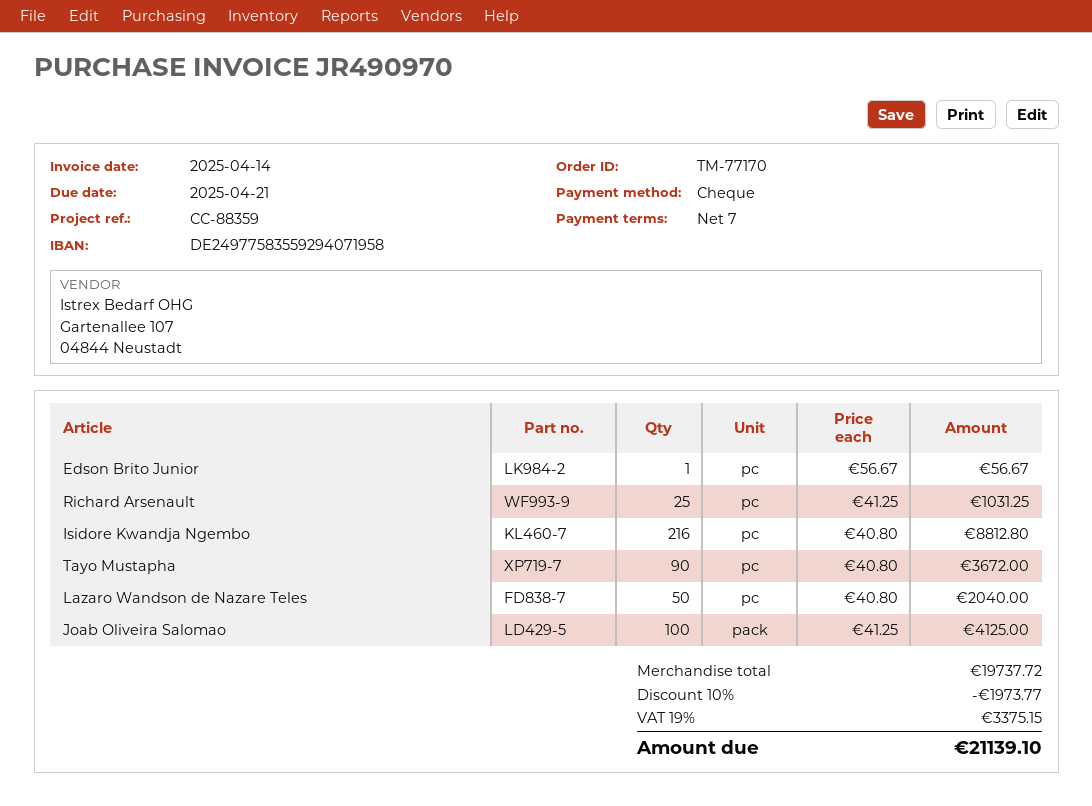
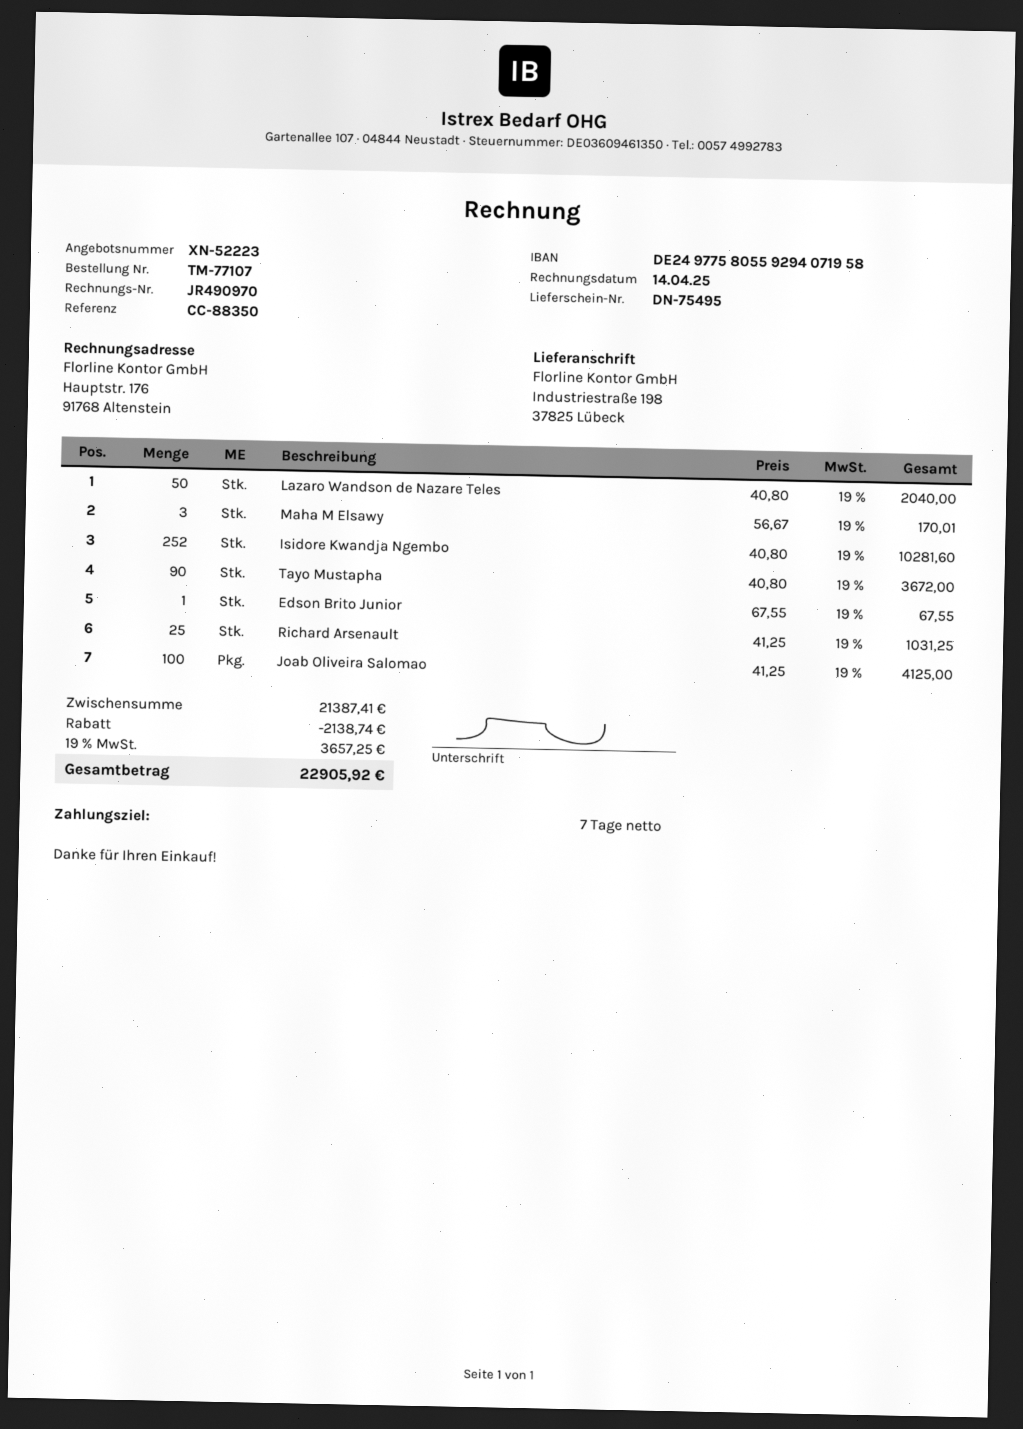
order number: TM-77170 -> TM-77107
reference: CC-88359 -> CC-88350
bank account: DE24977583559294071958 -> DE24977580559294071958
Edson Brito Junior: 1 x 56.67 = 56.67 -> 1 x 67.55 = 67.55
Isidore Kwandja Ngembo: 216 x 40.80 = 8812.80 -> 252 x 40.80 = 10281.60
Maha M Elsawy: none -> 3 x 56.67 = 170.01
subtotal: 19737.72 -> 21387.41
discount: 1973.77 -> 2138.74
tax: 19% = 3375.15 -> 19% = 3657.25
total: 21139.10 -> 22905.92

